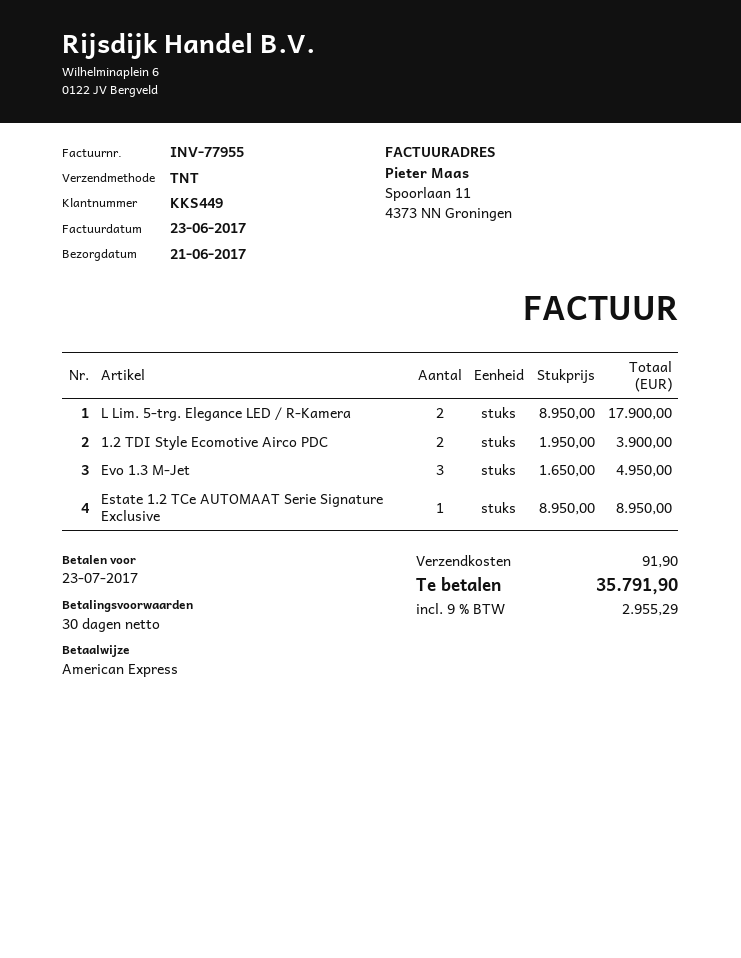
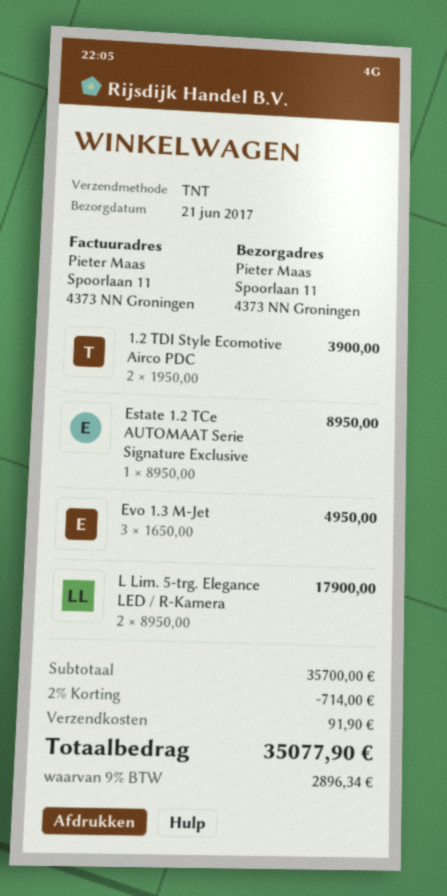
discount: none -> 2% = 714.00
tax: 9% = 2955.29 -> 9% = 2896.34
total: 35791.90 -> 35077.90

